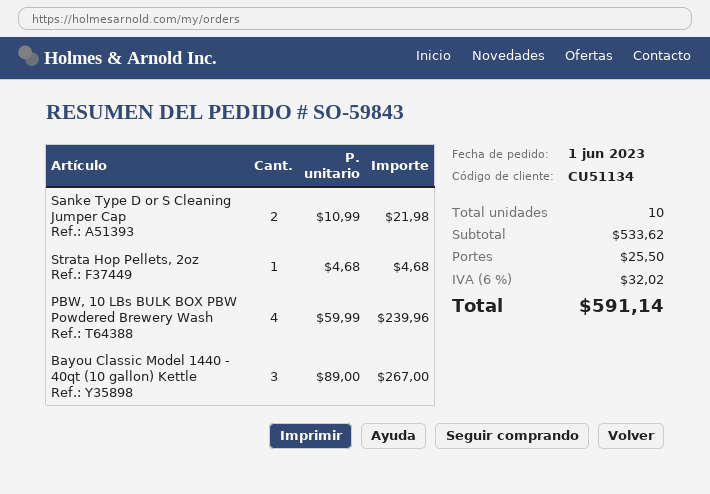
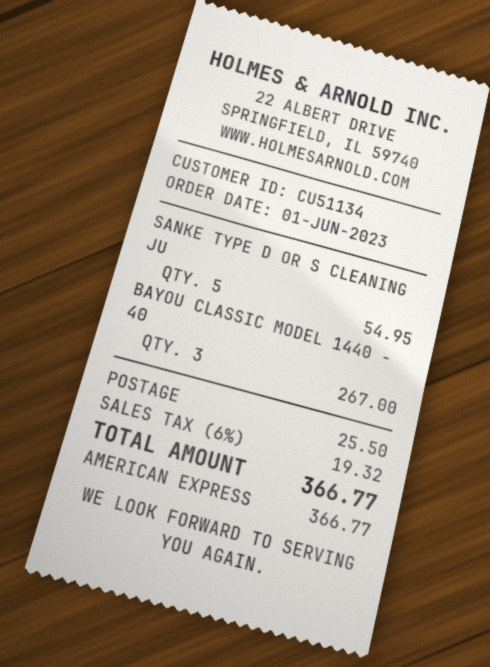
Sanke Type D or S Cleaning Jumper Cap: 2 for 21.98 -> 5 for 54.95
Strata Hop Pellets, 2oz: 1 for 4.68 -> none
PBW, 10 LBs BULK BOX PBW Powdered Brewery Wash: 4 for 239.96 -> none
tax: 6% = 32.02 -> 6% = 19.32
total: 591.14 -> 366.77

